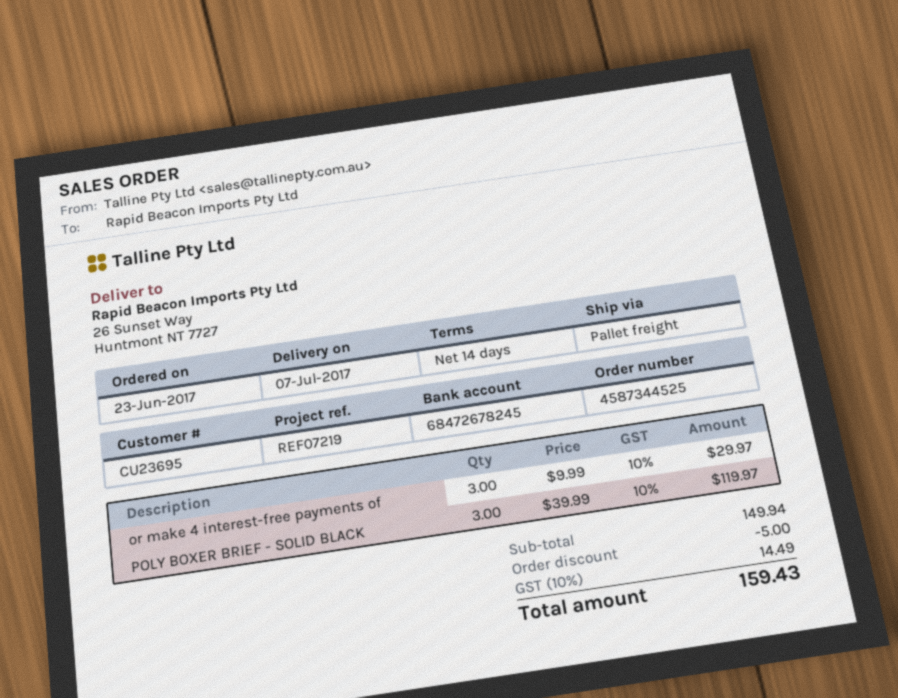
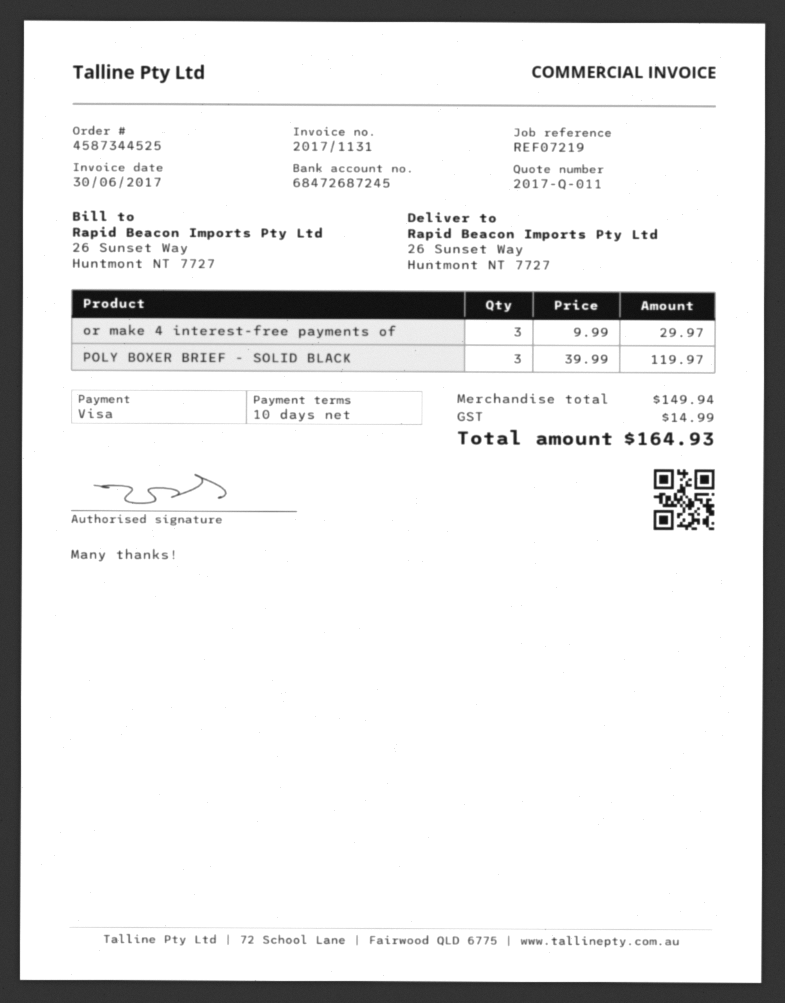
payment terms: 14 days -> 10 days
bank account: 68472678245 -> 68472687245
discount: 5.00 -> none
tax: 14.49 -> 14.99
total: 159.43 -> 164.93

